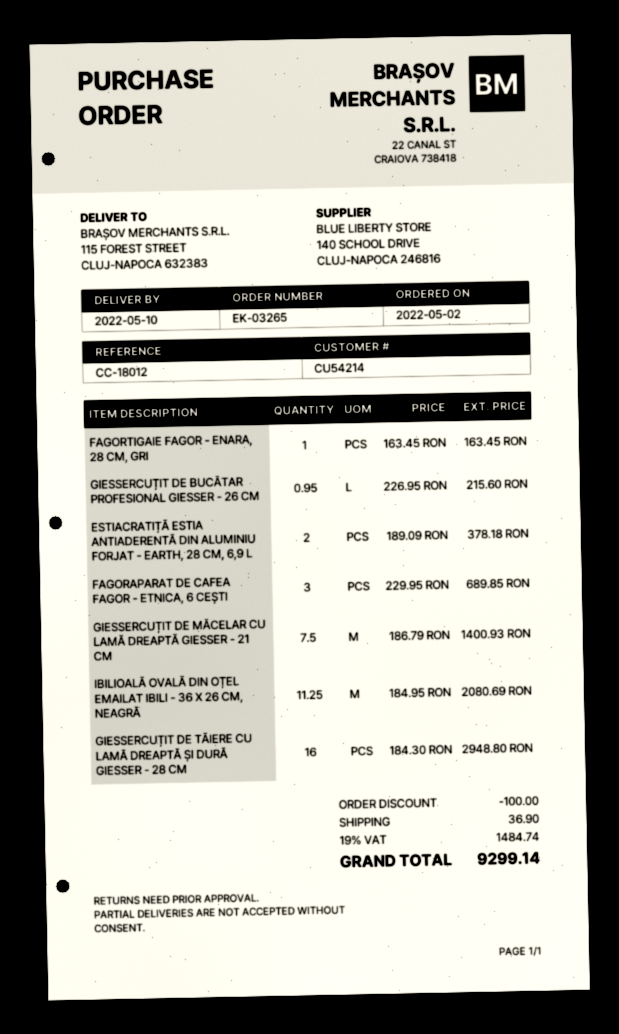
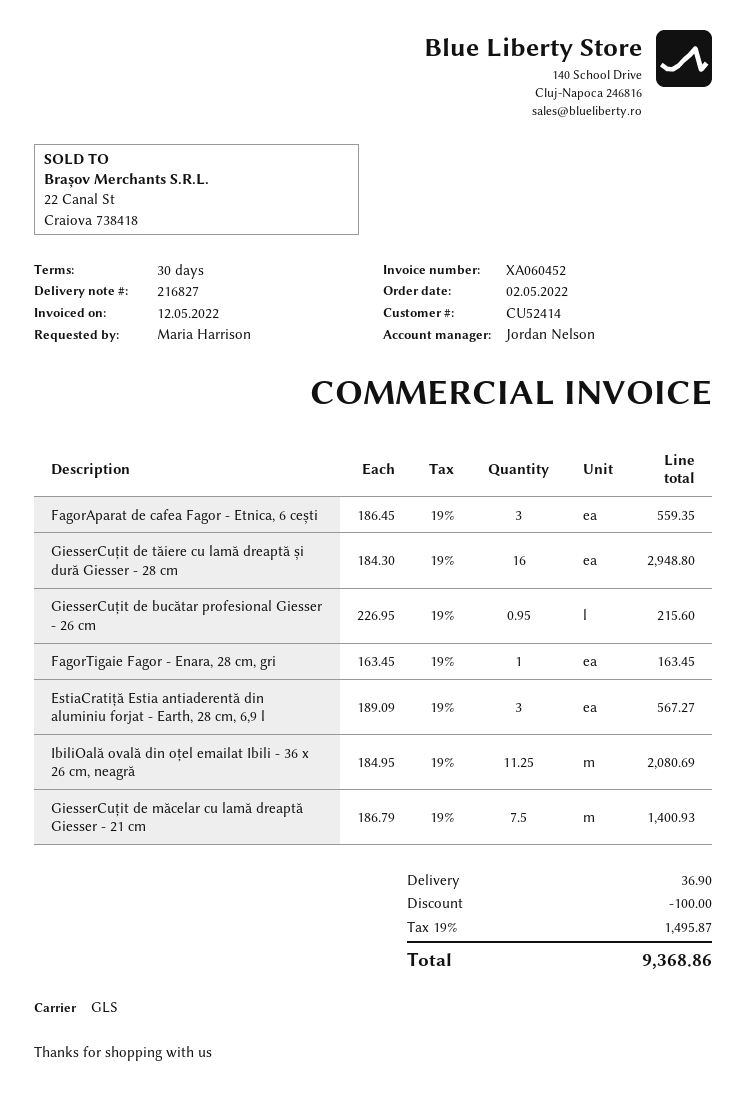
customer number: CU54214 -> CU52414
ESTIACRATIȚĂ ESTIA ANTIADERENTĂ DIN ALUMINIU FORJAT - EARTH, 28 CM, 6,9 L: 2 x 189.09 = 378.18 -> 3 x 189.09 = 567.27
FAGORAPARAT DE CAFEA FAGOR - ETNICA, 6 CEȘTI: 3 x 229.95 = 689.85 -> 3 x 186.45 = 559.35
tax: 19% = 1484.74 -> 19% = 1495.87
total: 9299.14 -> 9368.86

